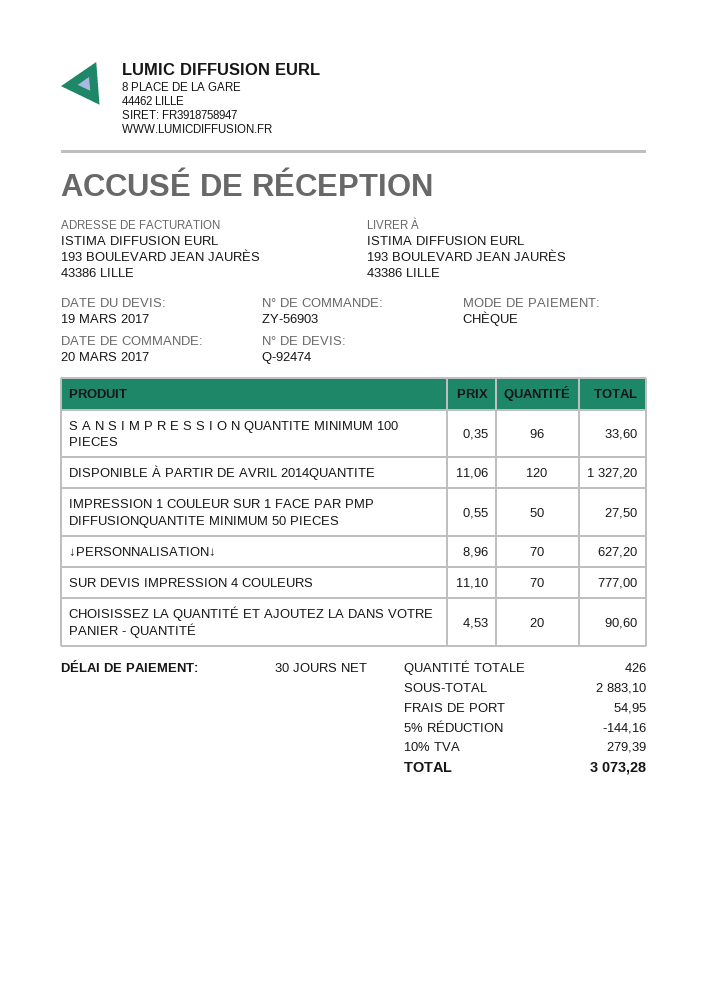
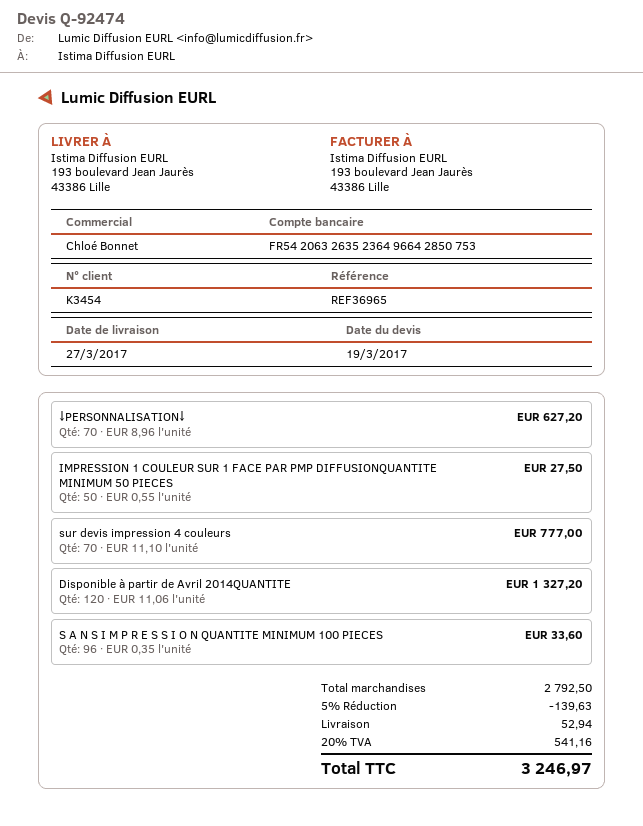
CHOISISSEZ LA QUANTITÉ ET AJOUTEZ LA DANS VOTRE PANIER - QUANTITÉ: 20 x 4.53 = 90.60 -> none
subtotal: 2883.10 -> 2792.50
discount: 5% = 144.16 -> 5% = 139.63
shipping: 54.95 -> 52.94
tax: 10% = 279.39 -> 20% = 541.16
total: 3073.28 -> 3246.97

